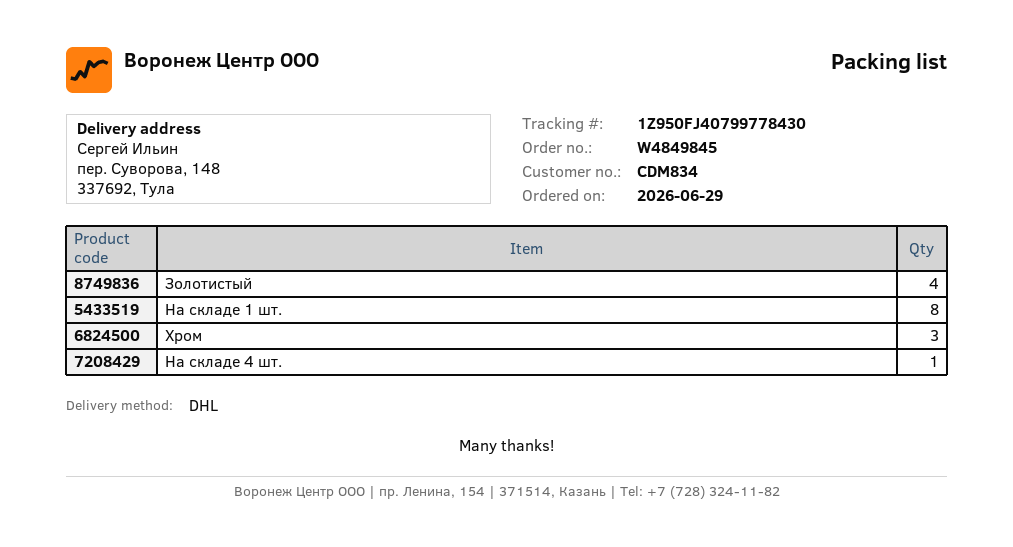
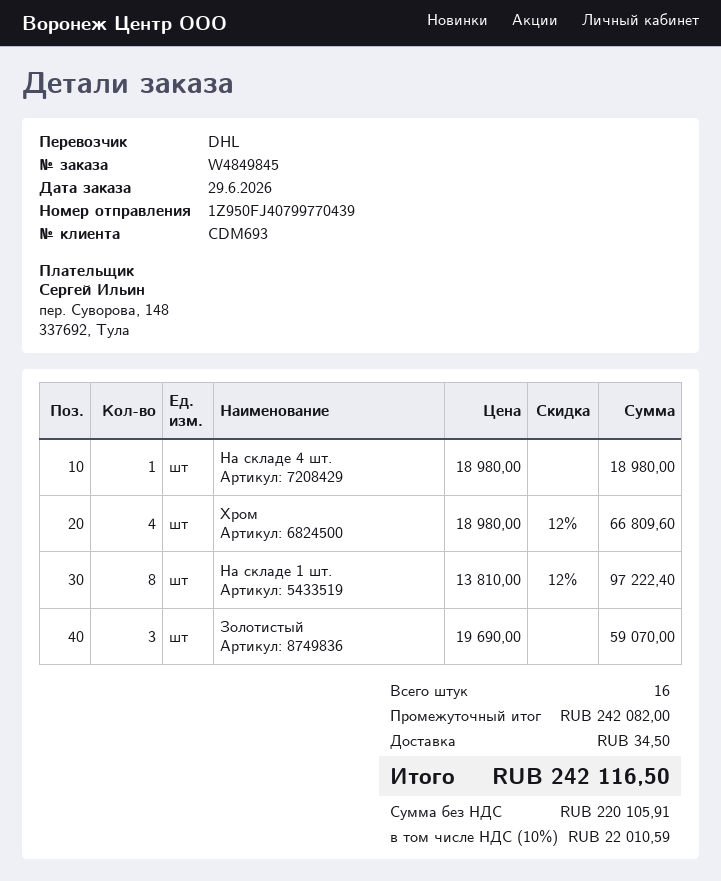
customer number: CDM834 -> CDM693
tracking number: 1Z950FJ40799778430 -> 1Z950FJ40799770439
Золотистый: 4 -> 3
Хром: 3 -> 4

